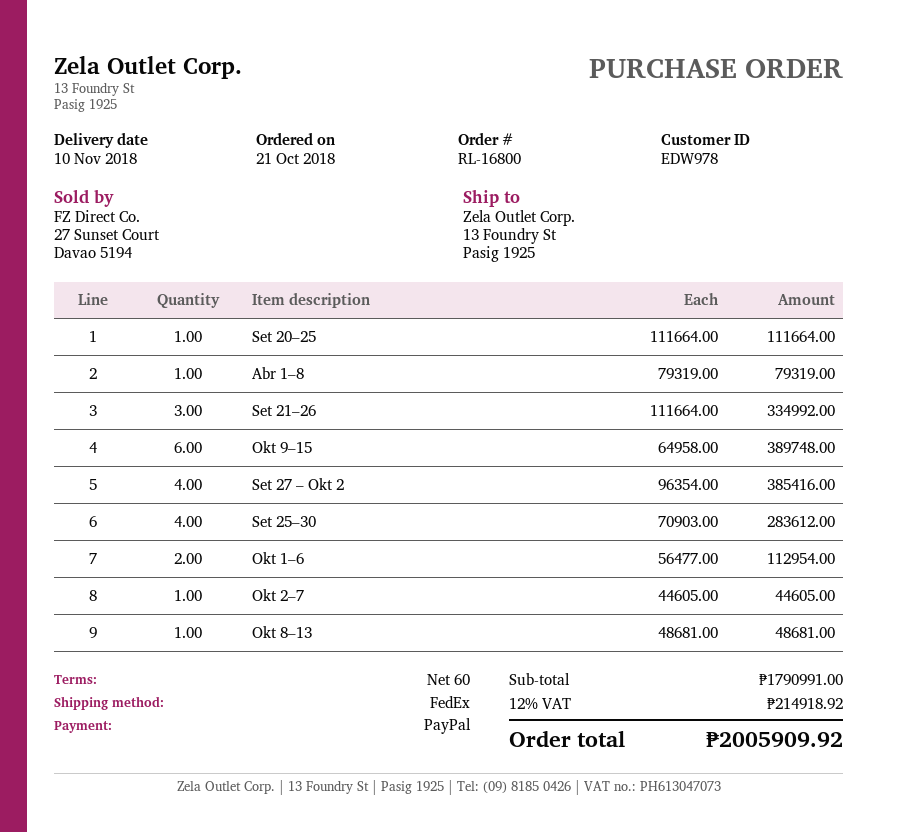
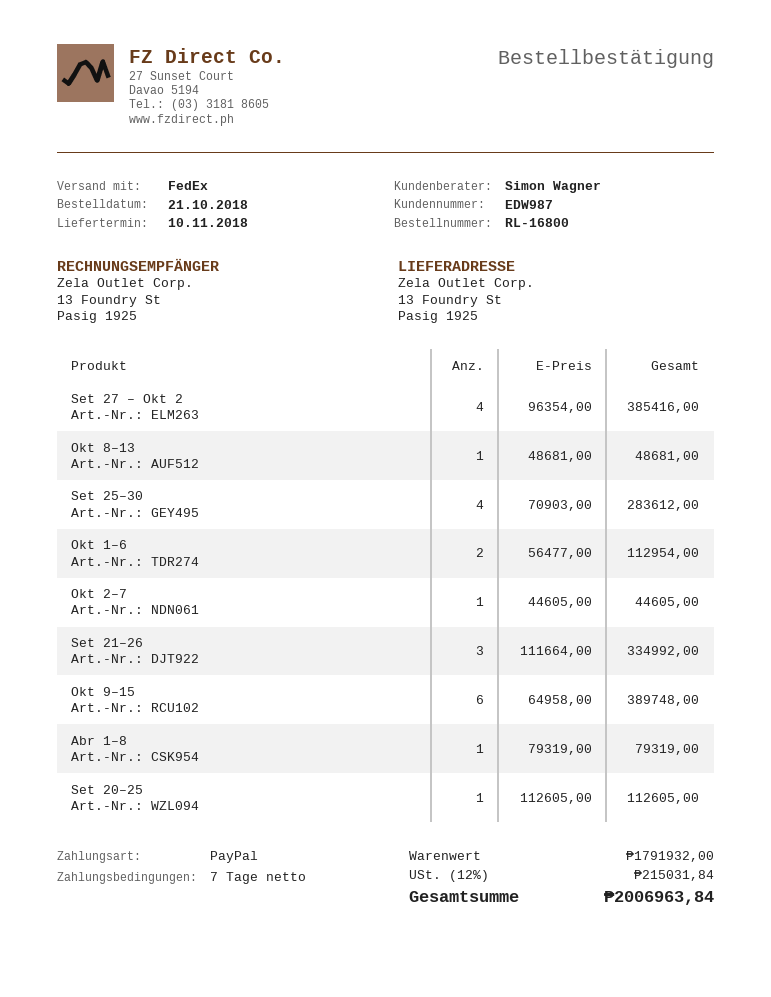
payment terms: 60 days -> 7 days
customer number: EDW978 -> EDW987
Set 20–25: 1 x 111664.00 = 111664.00 -> 1 x 112605.00 = 112605.00
subtotal: 1790991.00 -> 1791932.00
tax: 12% = 214918.92 -> 12% = 215031.84
total: 2005909.92 -> 2006963.84

